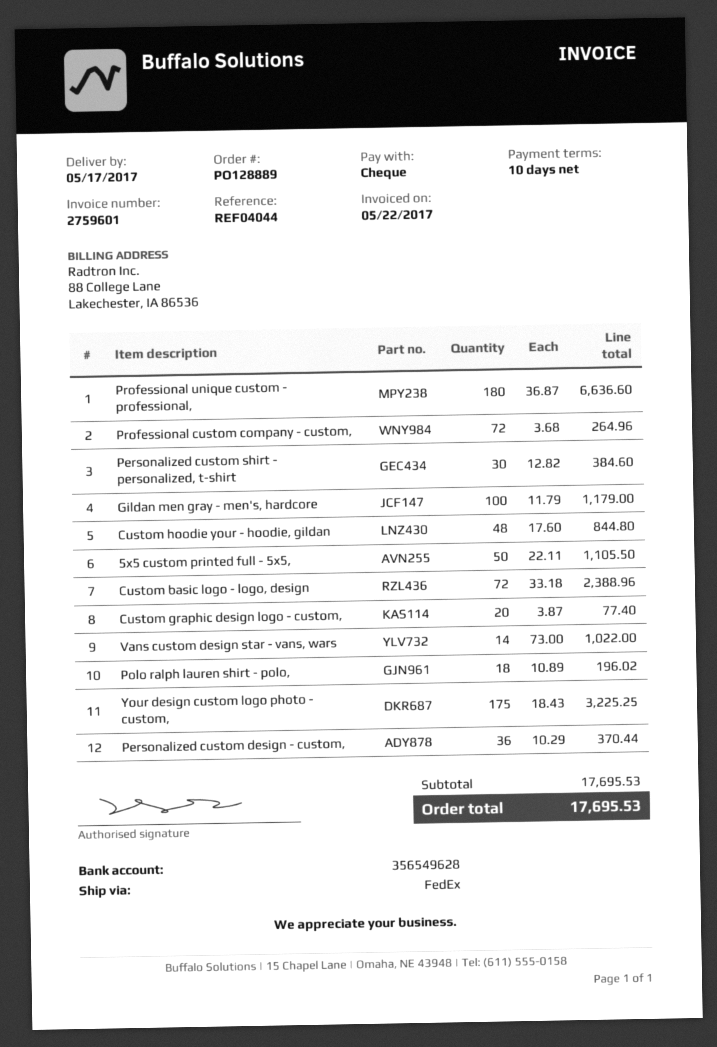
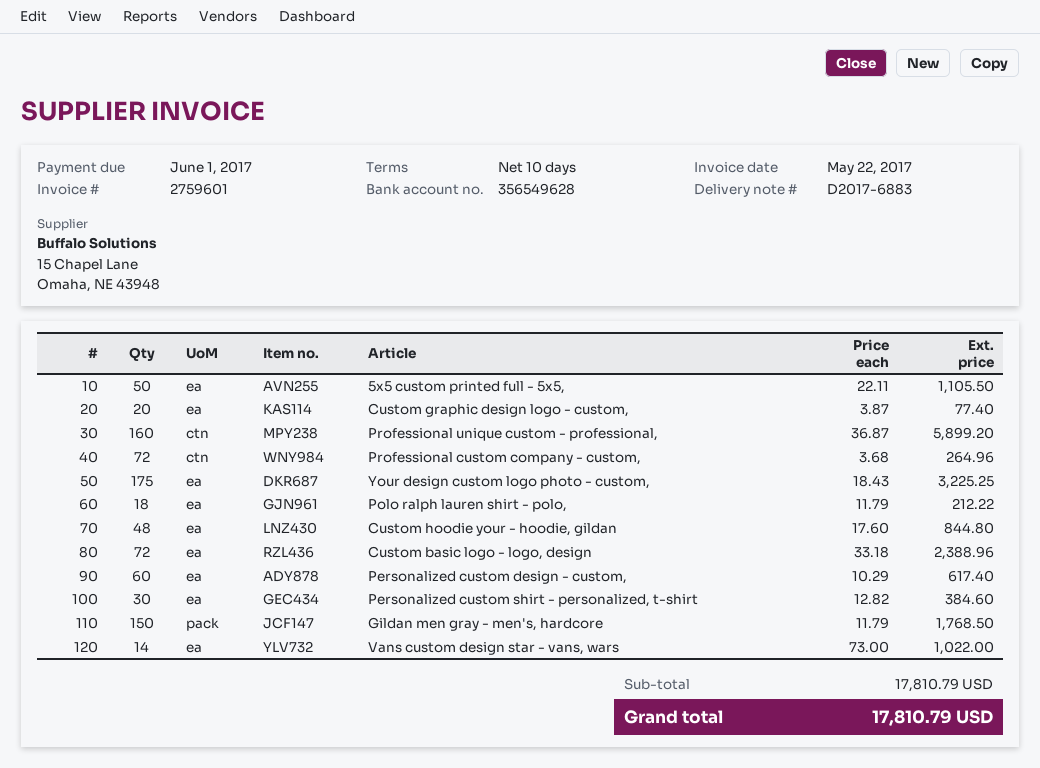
Professional unique custom - professional,: 180 x 36.87 = 6636.60 -> 160 x 36.87 = 5899.20
Gildan men gray - men's, hardcore: 100 x 11.79 = 1179.00 -> 150 x 11.79 = 1768.50
Polo ralph lauren shirt - polo,: 18 x 10.89 = 196.02 -> 18 x 11.79 = 212.22
Personalized custom design - custom,: 36 x 10.29 = 370.44 -> 60 x 10.29 = 617.40
subtotal: 17695.53 -> 17810.79
total: 17695.53 -> 17810.79

